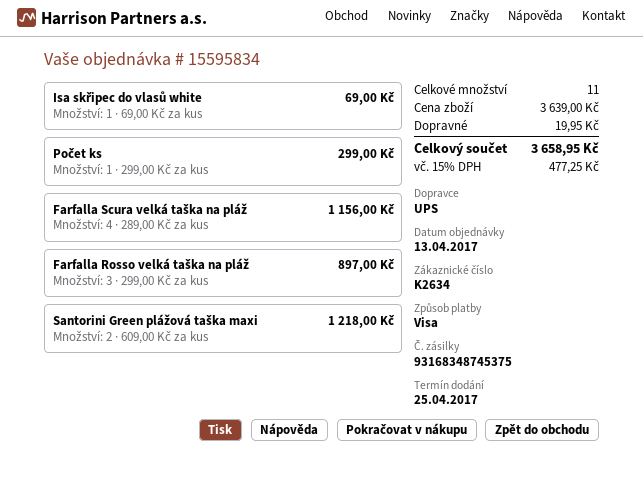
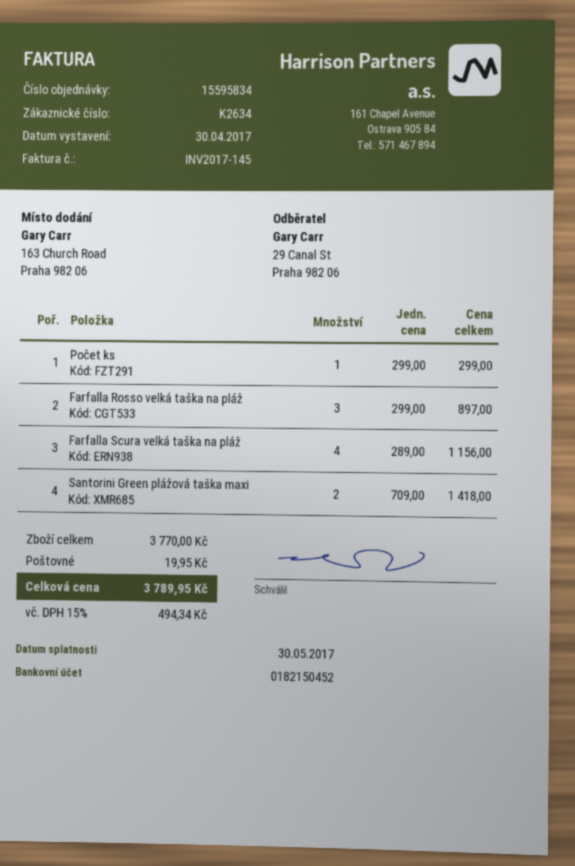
Isa skřipec do vlasů white: 1 x 69.00 = 69.00 -> none
Santorini Green plážová taška maxi: 2 x 609.00 = 1218.00 -> 2 x 709.00 = 1418.00
subtotal: 3639.00 -> 3770.00
tax: 15% = 477.25 -> 15% = 494.34
total: 3658.95 -> 3789.95

